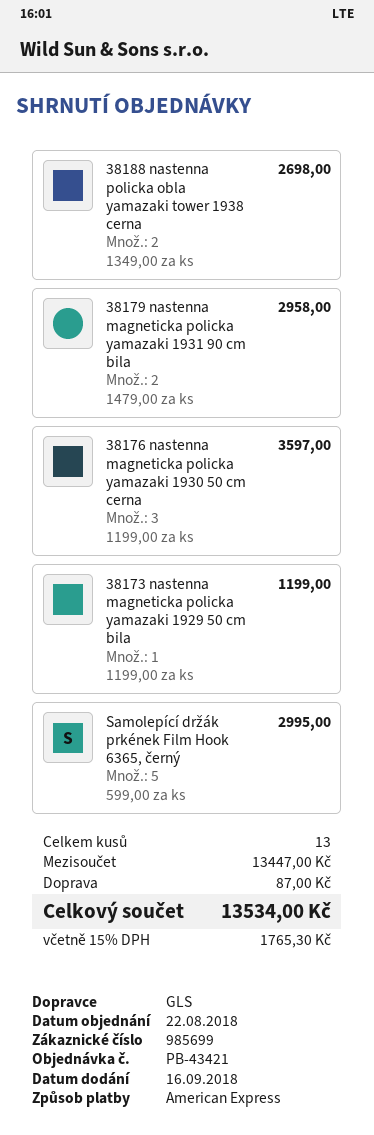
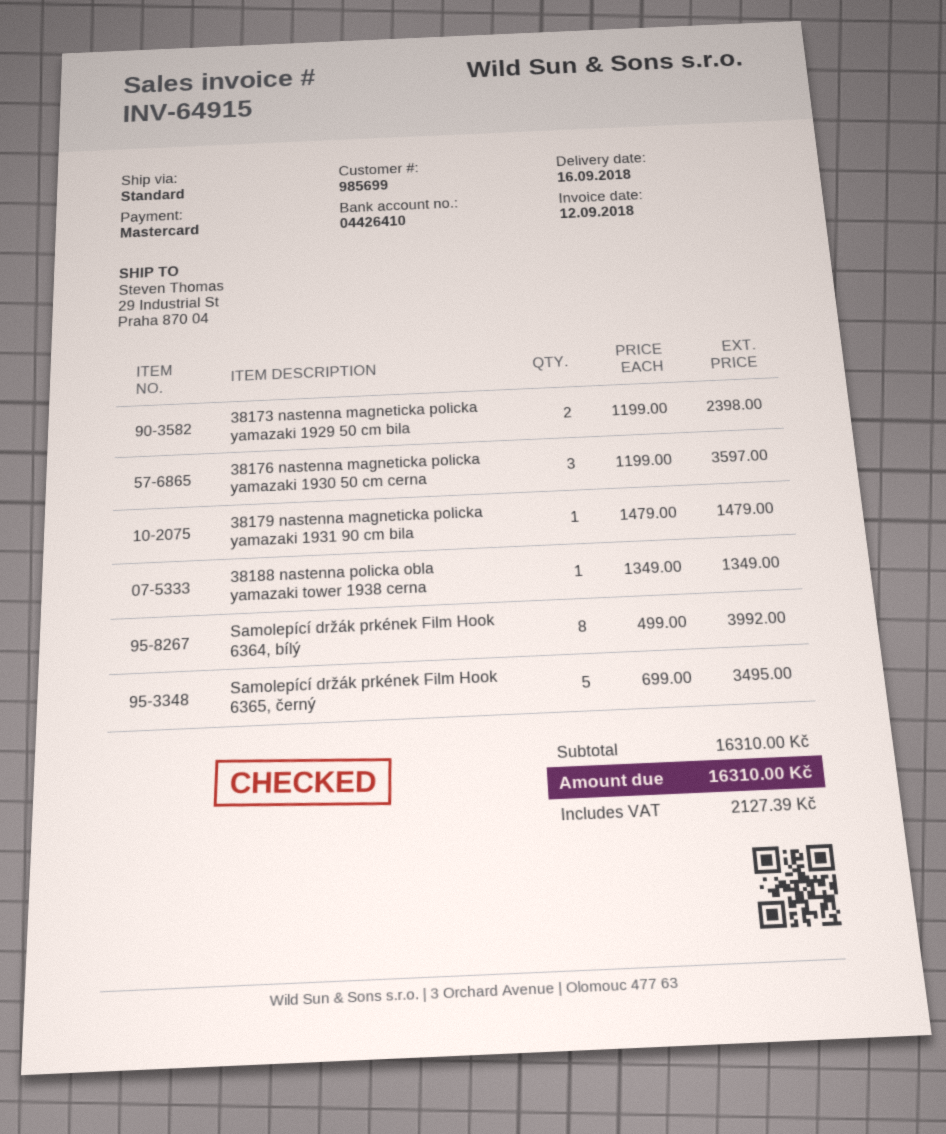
payment method: American Express -> Mastercard
shipping method: GLS -> standard
38188 nastenna policka obla yamazaki tower 1938 cerna: 2 x 1349.00 = 2698.00 -> 1 x 1349.00 = 1349.00
38179 nastenna magneticka policka yamazaki 1931 90 cm bila: 2 x 1479.00 = 2958.00 -> 1 x 1479.00 = 1479.00
38173 nastenna magneticka policka yamazaki 1929 50 cm bila: 1 x 1199.00 = 1199.00 -> 2 x 1199.00 = 2398.00
Samolepící držák prkének Film Hook 6365, černý: 5 x 599.00 = 2995.00 -> 5 x 699.00 = 3495.00
Samolepící držák prkének Film Hook 6364, bílý: none -> 8 x 499.00 = 3992.00
subtotal: 13447.00 -> 16310.00
shipping: 87.00 -> none
tax: 1765.30 -> 2127.39
total: 13534.00 -> 16310.00

